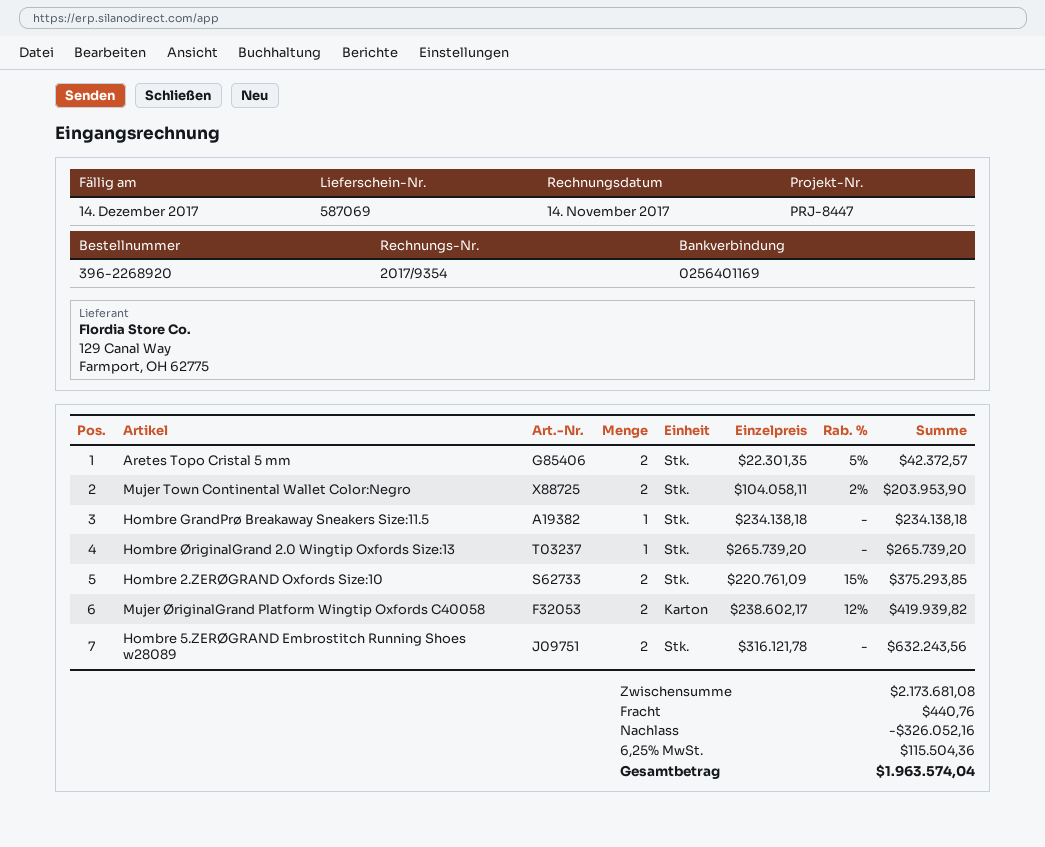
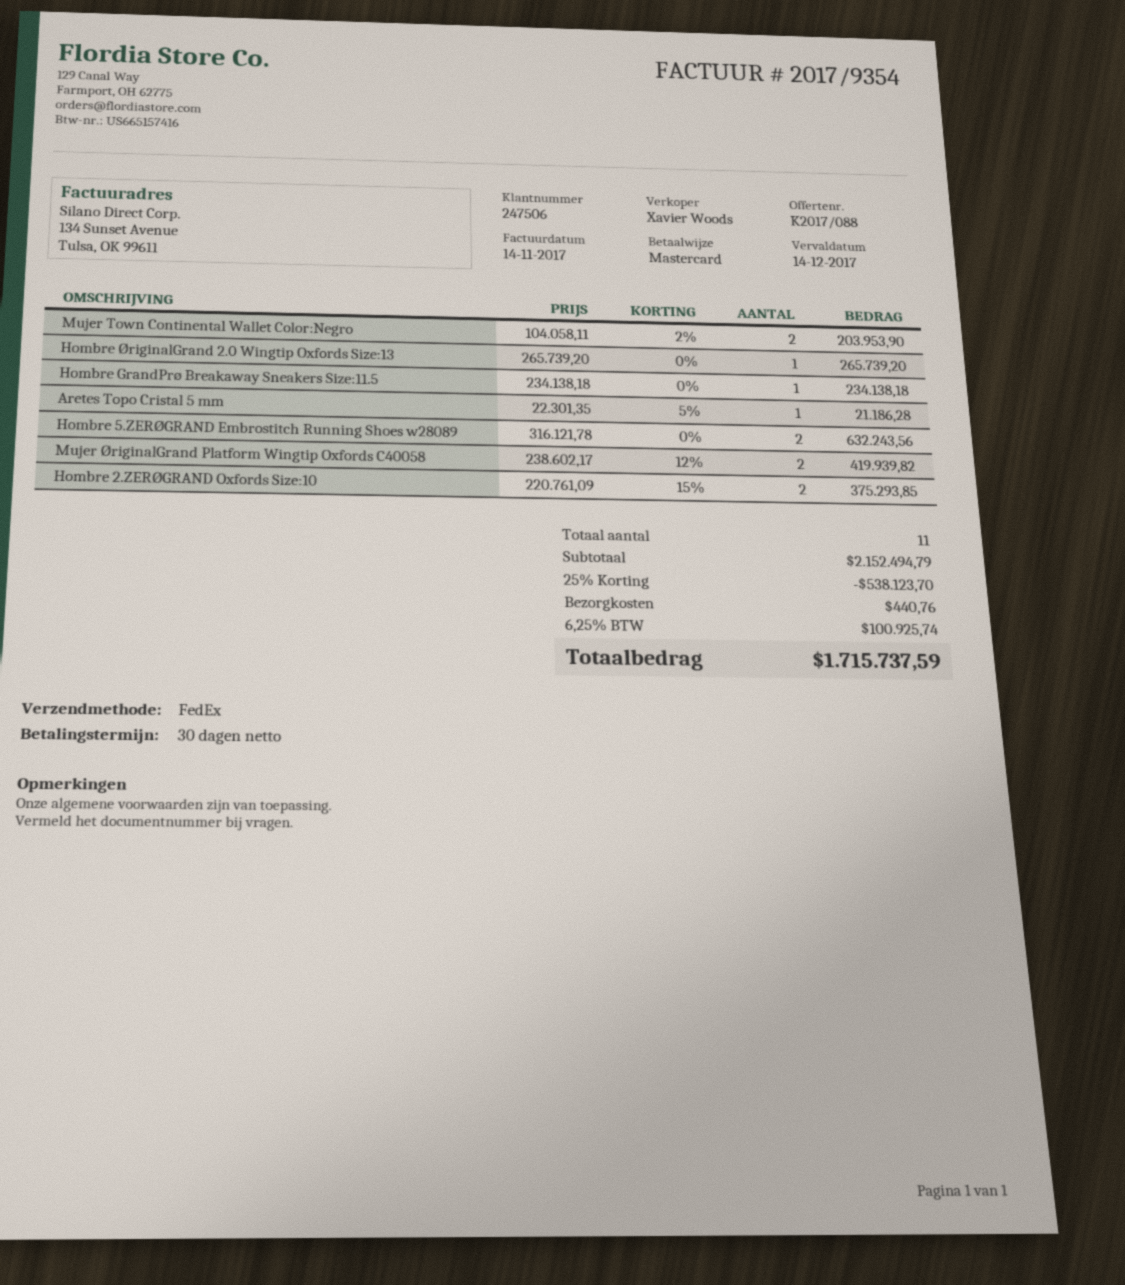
Aretes Topo Cristal 5 mm: 2 x 22301.35 - 5% = 42372.57 -> 1 x 22301.35 - 5% = 21186.28
subtotal: 2173681.08 -> 2152494.79
discount: 326052.16 -> 538123.70
tax: 6.25% = 115504.36 -> 6.25% = 100925.74
total: 1963574.04 -> 1715737.59

